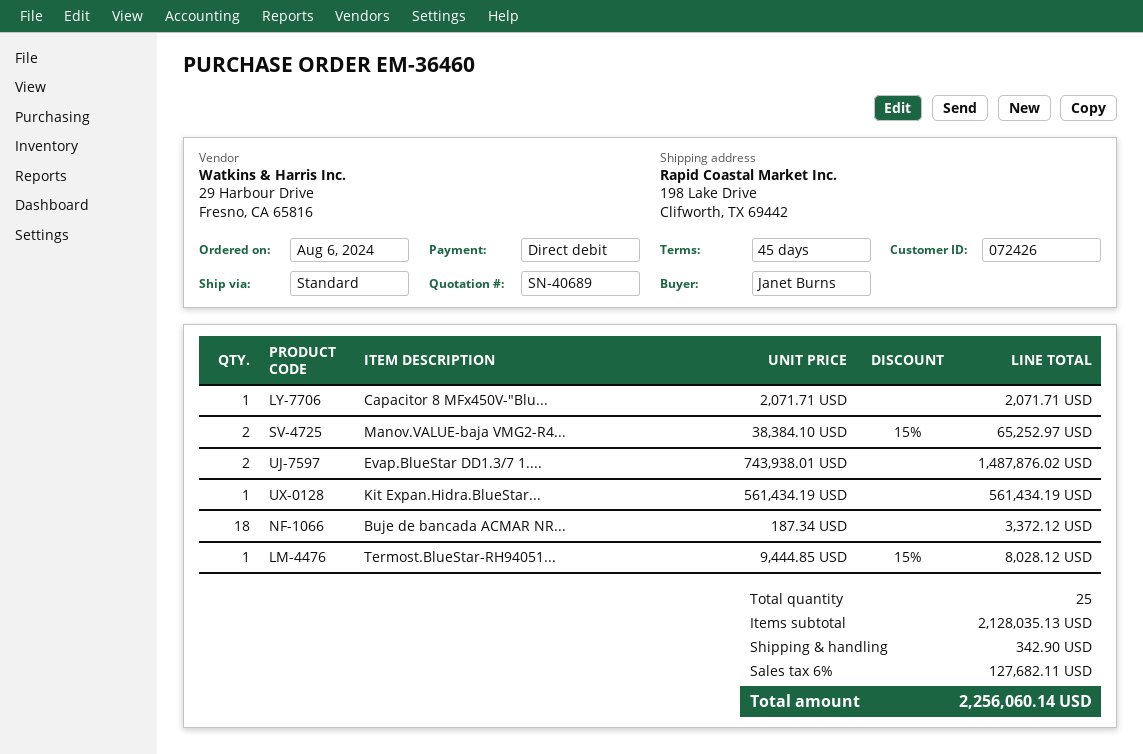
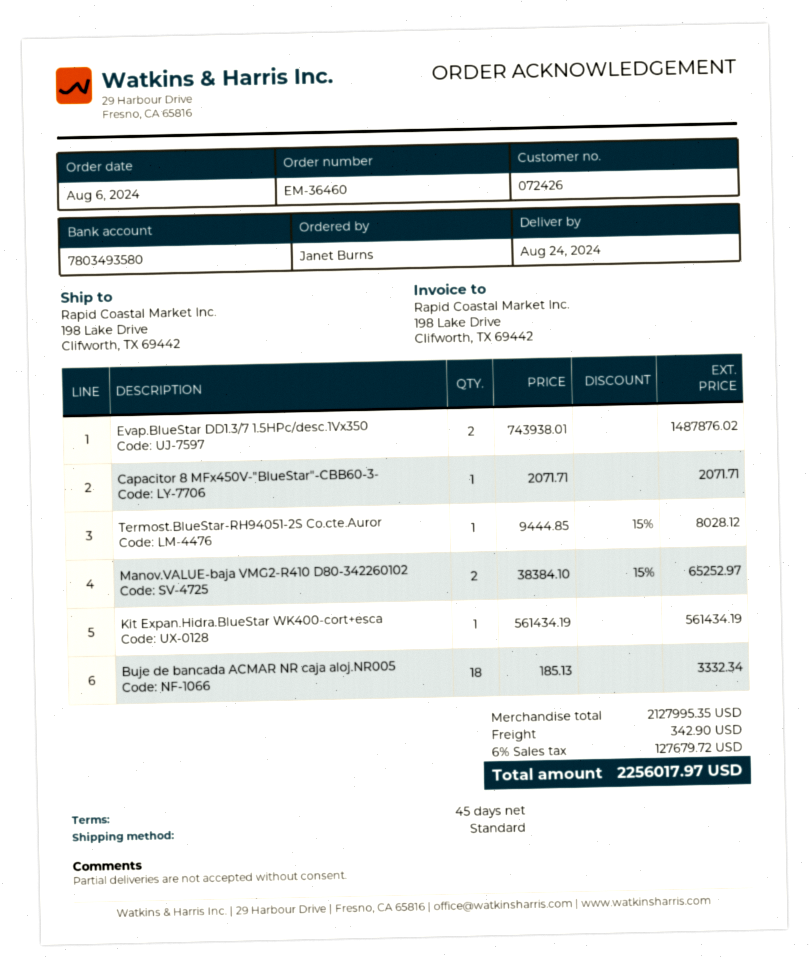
Buje de bancada ACMAR NR...: 18 x 187.34 = 3372.12 -> 18 x 185.13 = 3332.34
subtotal: 2128035.13 -> 2127995.35
tax: 6% = 127682.11 -> 6% = 127679.72
total: 2256060.14 -> 2256017.97

